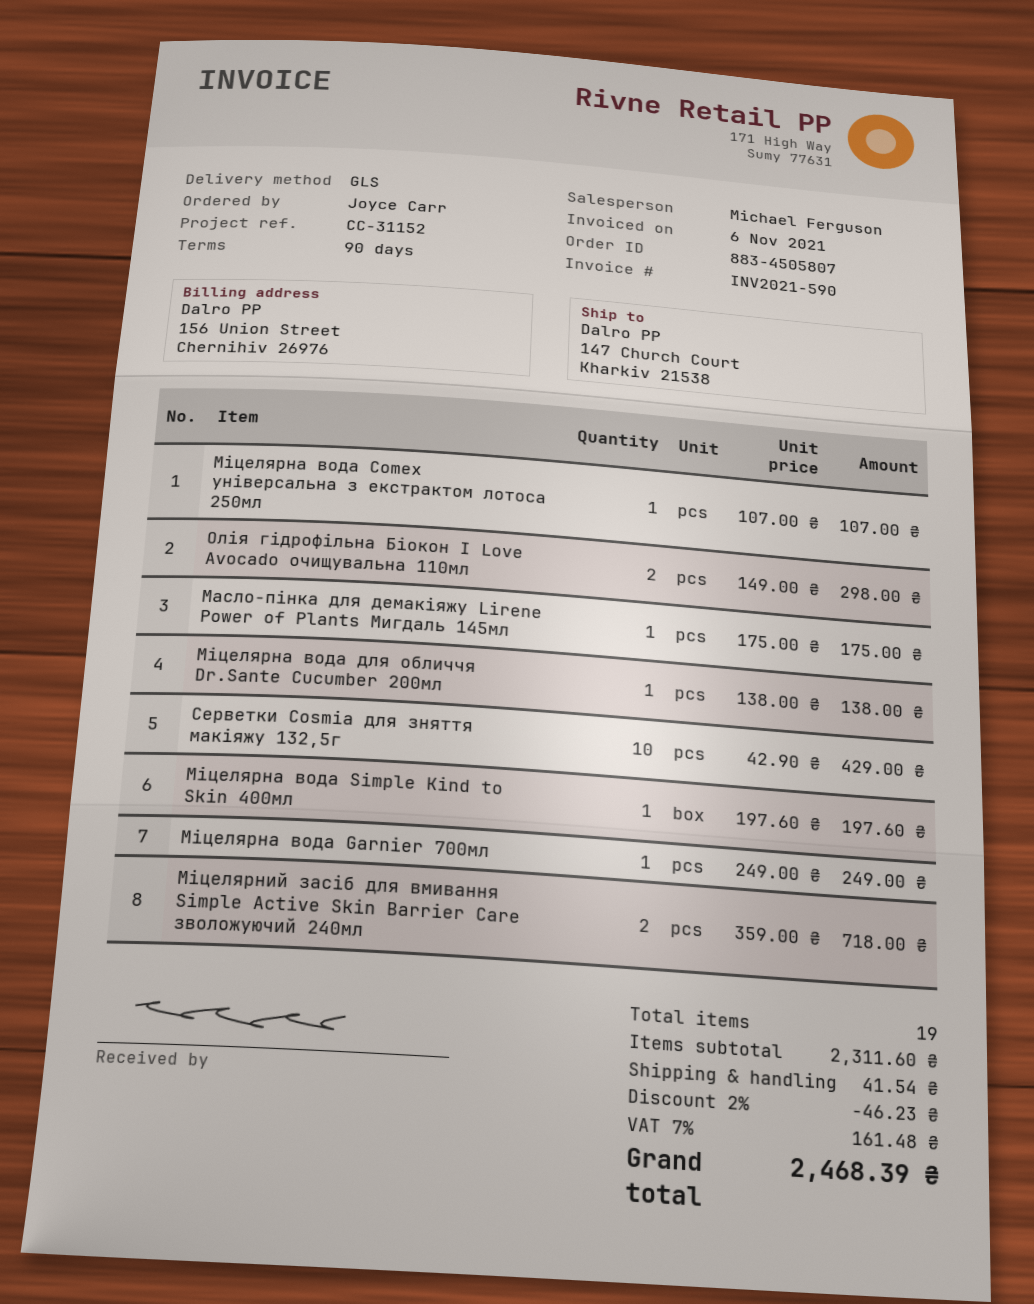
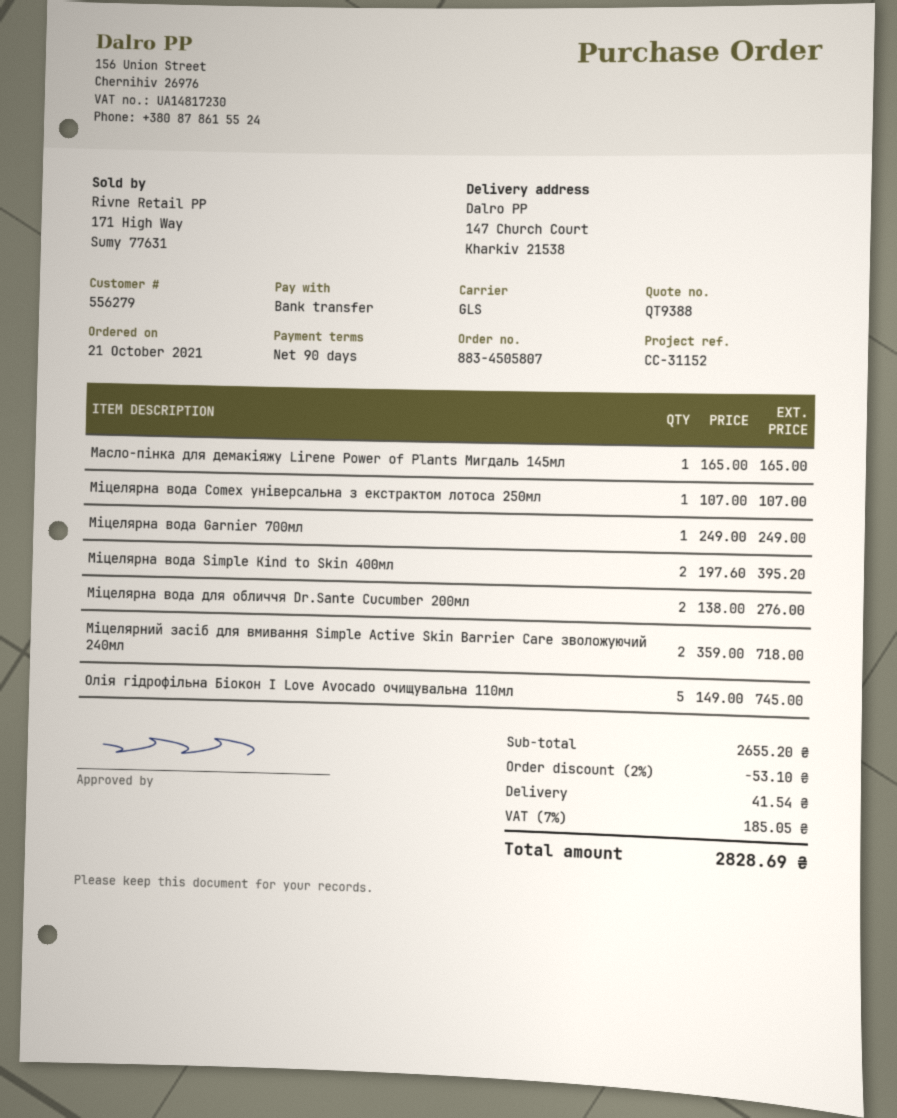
Олія гідрофільна Біокон I Love Avocado очищувальна 110мл: 2 x 149.00 = 298.00 -> 5 x 149.00 = 745.00
Масло-пінка для демакіяжу Lirene Power of Plants Мигдаль 145мл: 1 x 175.00 = 175.00 -> 1 x 165.00 = 165.00
Міцелярна вода для обличчя Dr.Sante Cucumber 200мл: 1 x 138.00 = 138.00 -> 2 x 138.00 = 276.00
Серветки Cosmia для зняття макіяжу 132,5г: 10 x 42.90 = 429.00 -> none
Міцелярна вода Simple Kind to Skin 400мл: 1 x 197.60 = 197.60 -> 2 x 197.60 = 395.20
subtotal: 2311.60 -> 2655.20
discount: 2% = 46.23 -> 2% = 53.10
tax: 7% = 161.48 -> 7% = 185.05
total: 2468.39 -> 2828.69

